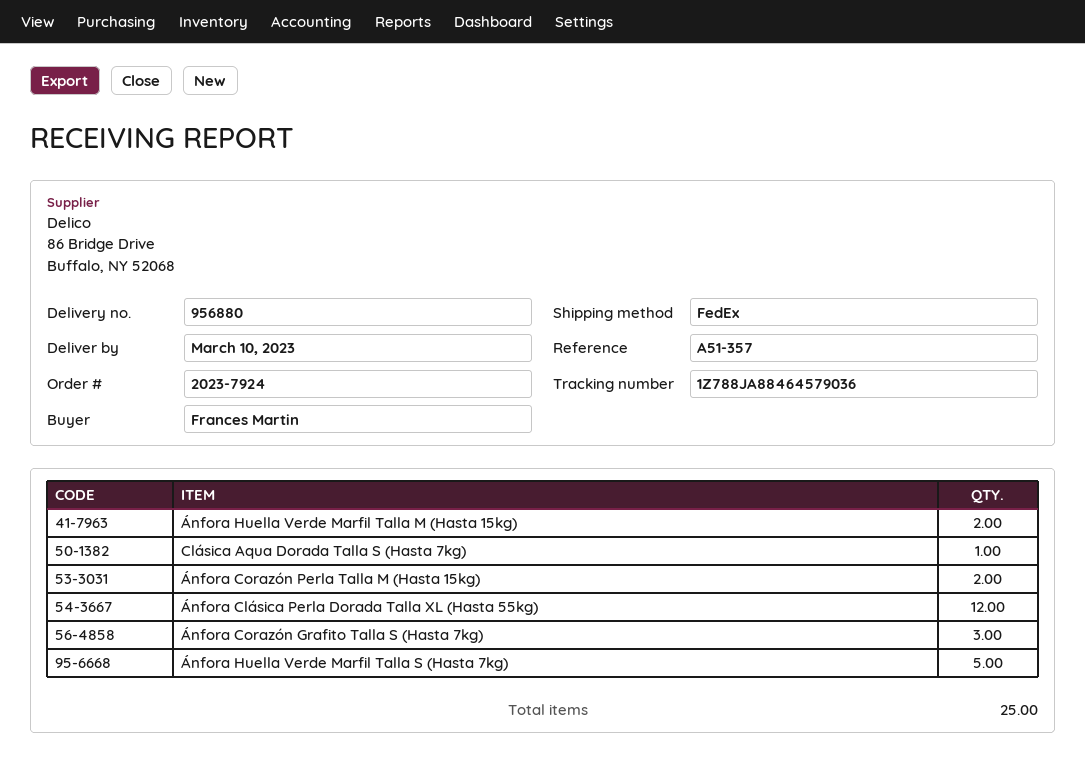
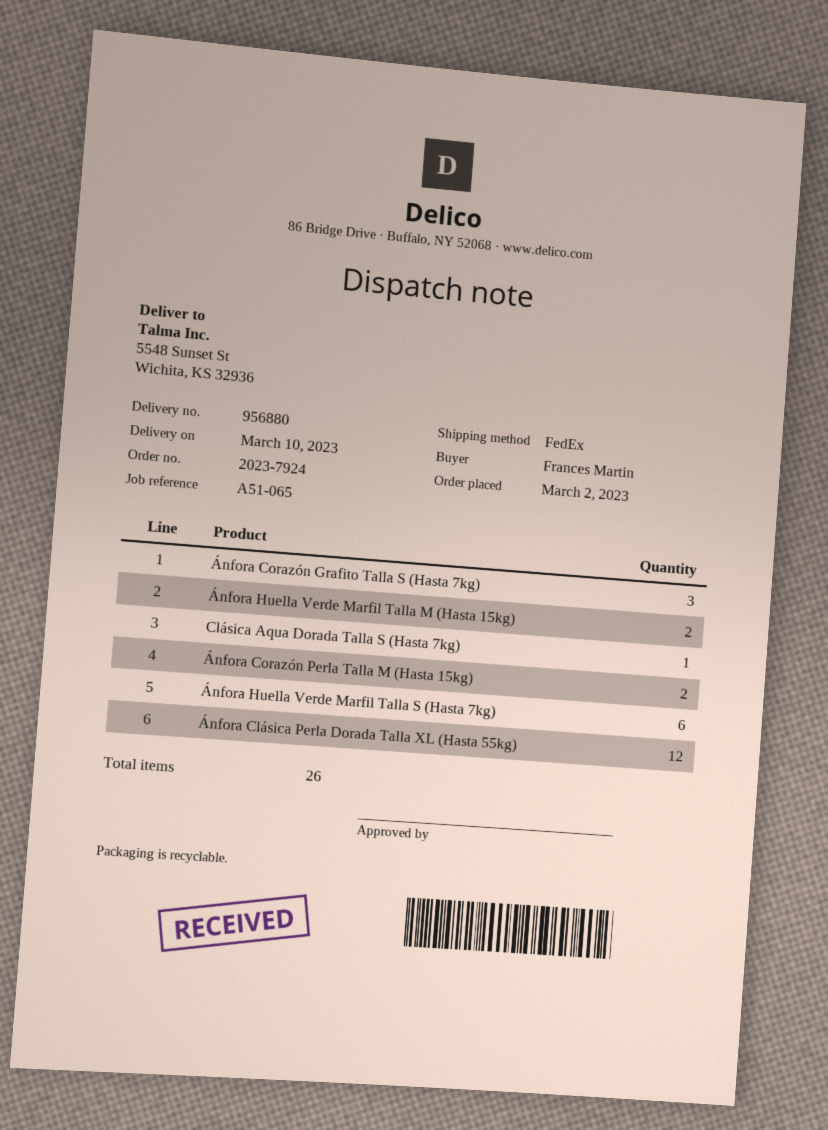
reference: A51-357 -> A51-065
Ánfora Huella Verde Marfil Talla S (Hasta 7kg): 5 -> 6
total quantity: 25 -> 26

